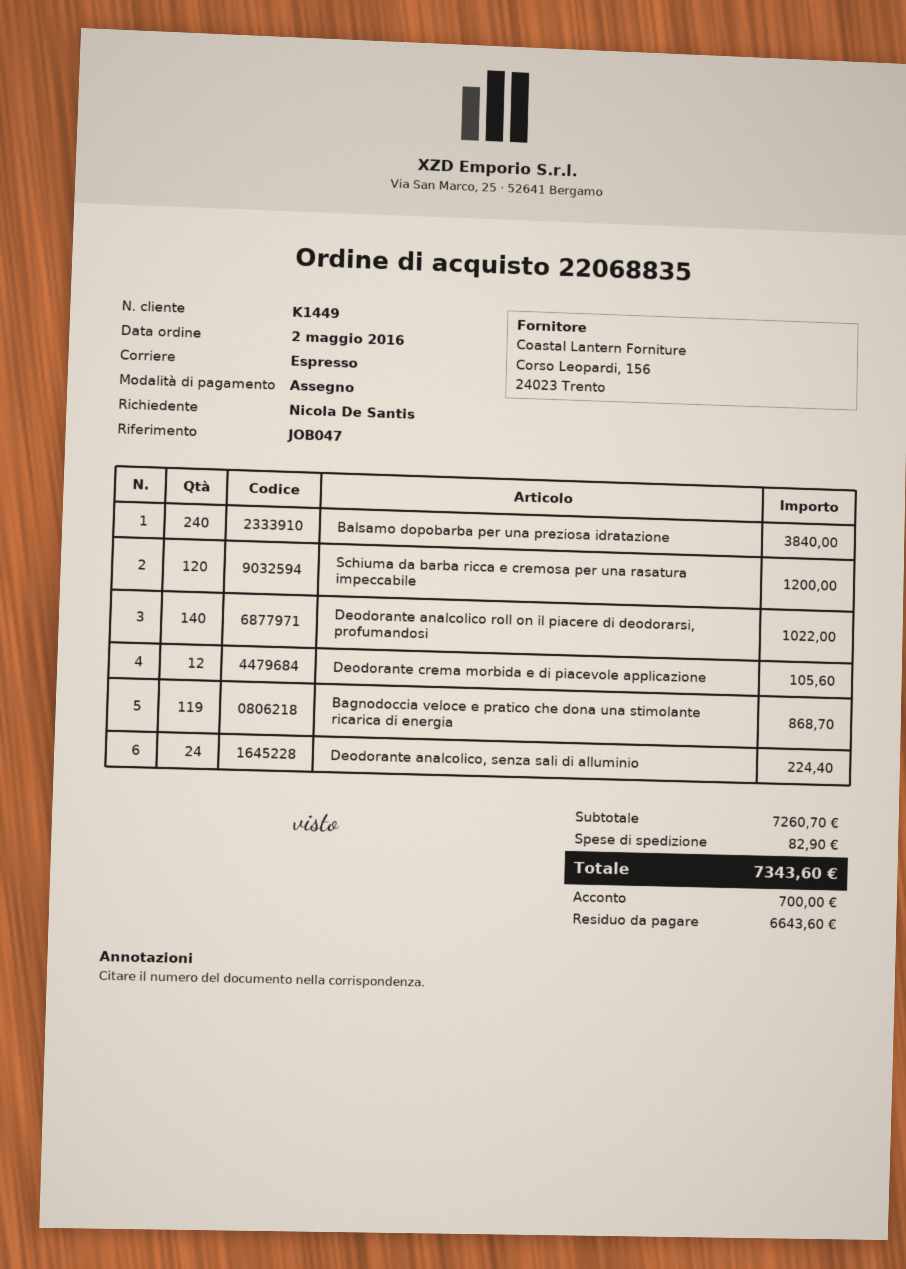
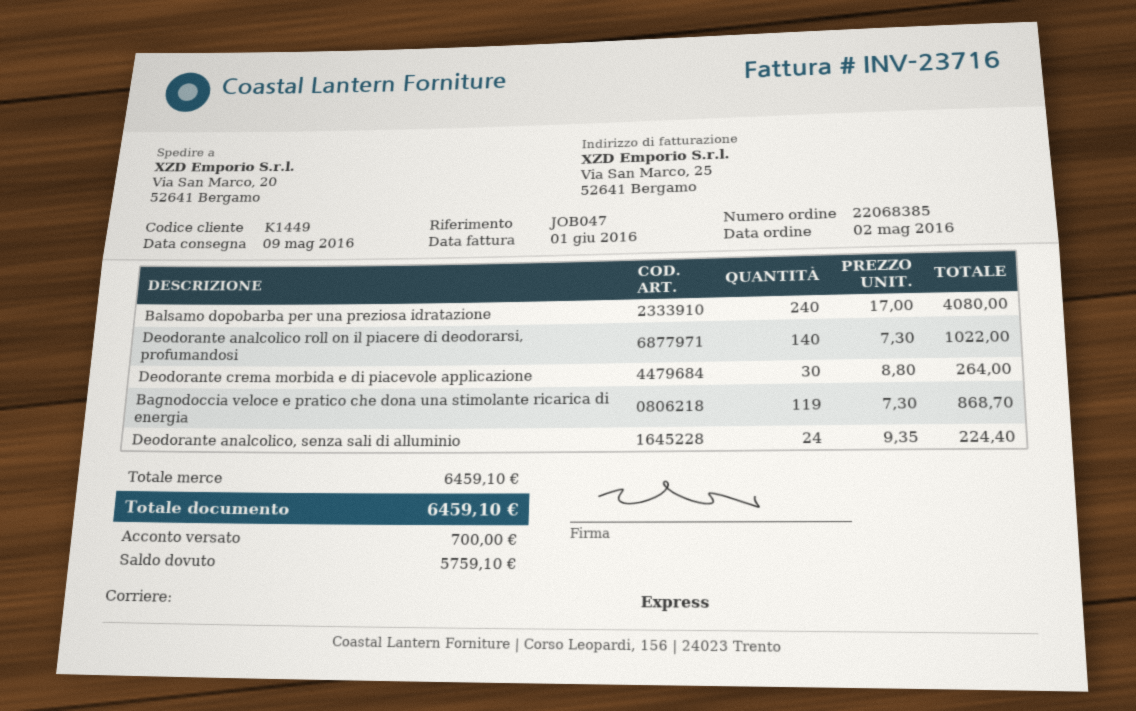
order number: 22068835 -> 22068385
Balsamo dopobarba per una preziosa idratazione: 240 for 3840.00 -> 240 for 4080.00
Schiuma da barba ricca e cremosa per una rasatura impeccabile: 120 for 1200.00 -> none
Deodorante crema morbida e di piacevole applicazione: 12 for 105.60 -> 30 for 264.00
subtotal: 7260.70 -> 6459.10
shipping: 82.90 -> none
total: 7343.60 -> 6459.10
balance: 6643.60 -> 5759.10

